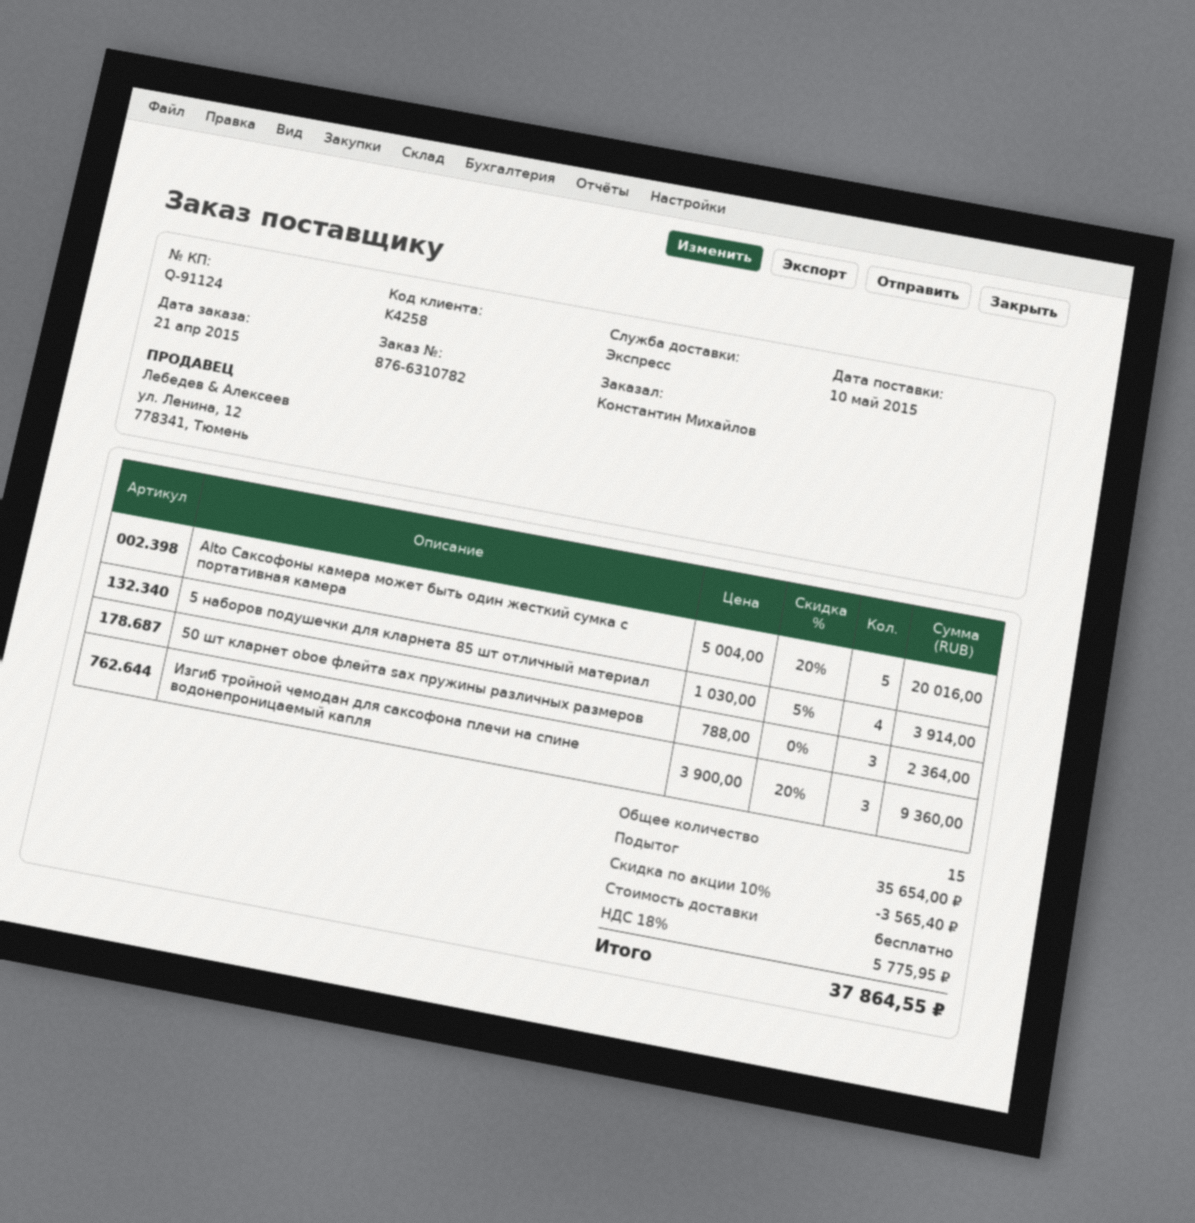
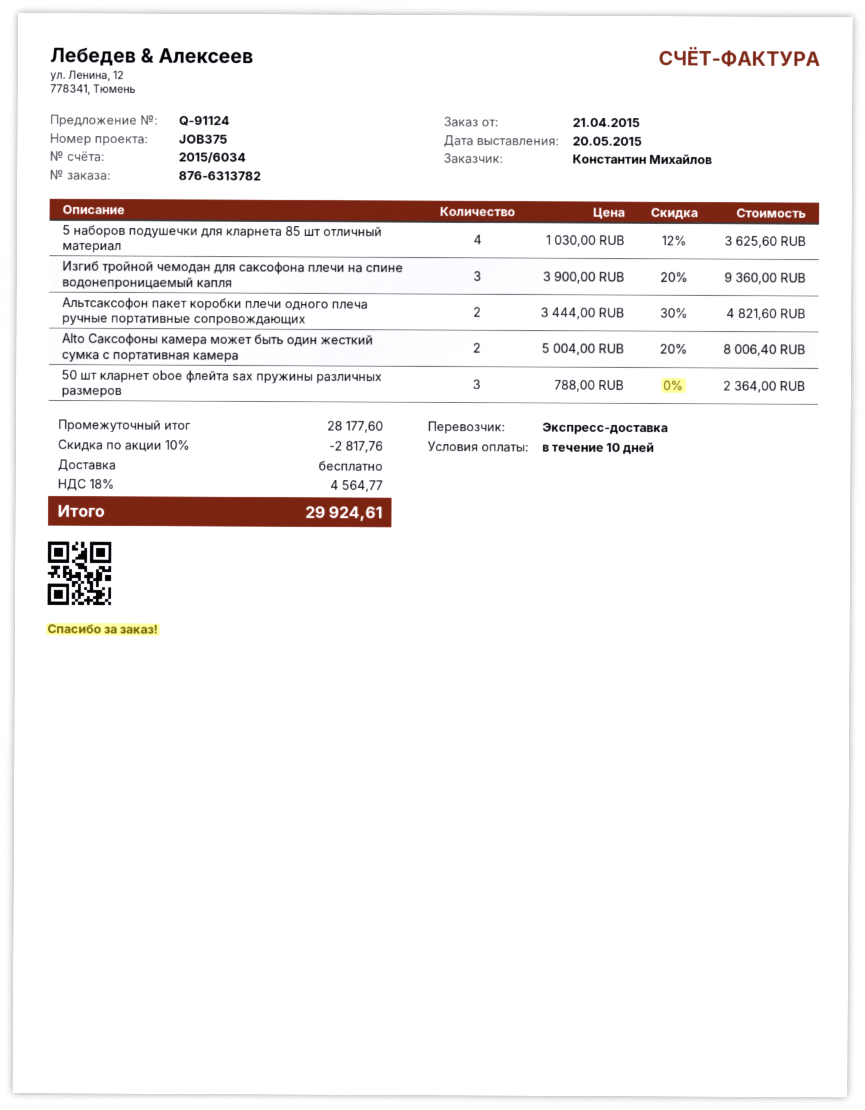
order number: 876-6310782 -> 876-6313782
Alto Саксофоны камера может быть один жесткий сумка с портативная камера: 5 x 5004.00 - 20% = 20016.00 -> 2 x 5004.00 - 20% = 8006.40
5 наборов подушечки для кларнета 85 шт отличный материал: 4 x 1030.00 - 5% = 3914.00 -> 4 x 1030.00 - 12% = 3625.60
Альтсаксофон пакет коробки плечи одного плеча ручные портативные сопровождающих: none -> 2 x 3444.00 - 30% = 4821.60
subtotal: 35654.00 -> 28177.60
discount: 10% = 3565.40 -> 10% = 2817.76
tax: 18% = 5775.95 -> 18% = 4564.77
total: 37864.55 -> 29924.61

